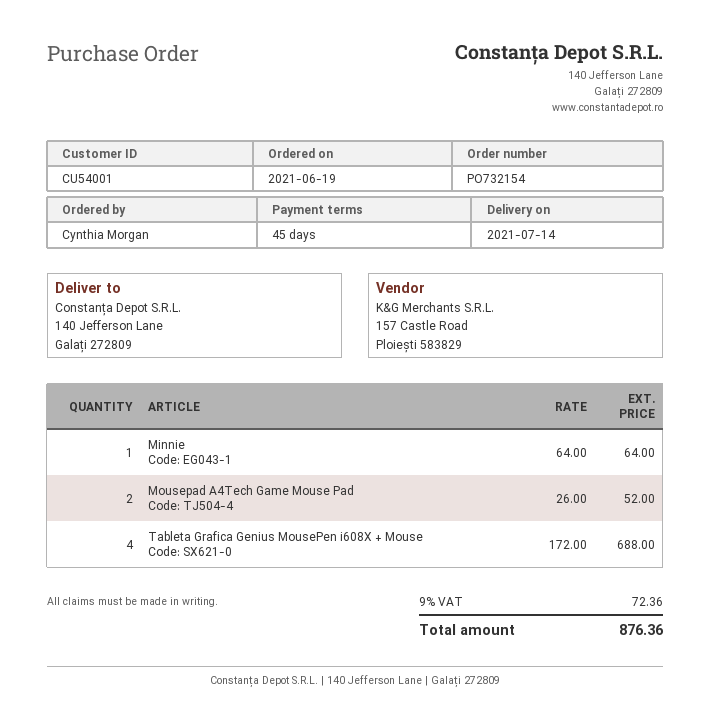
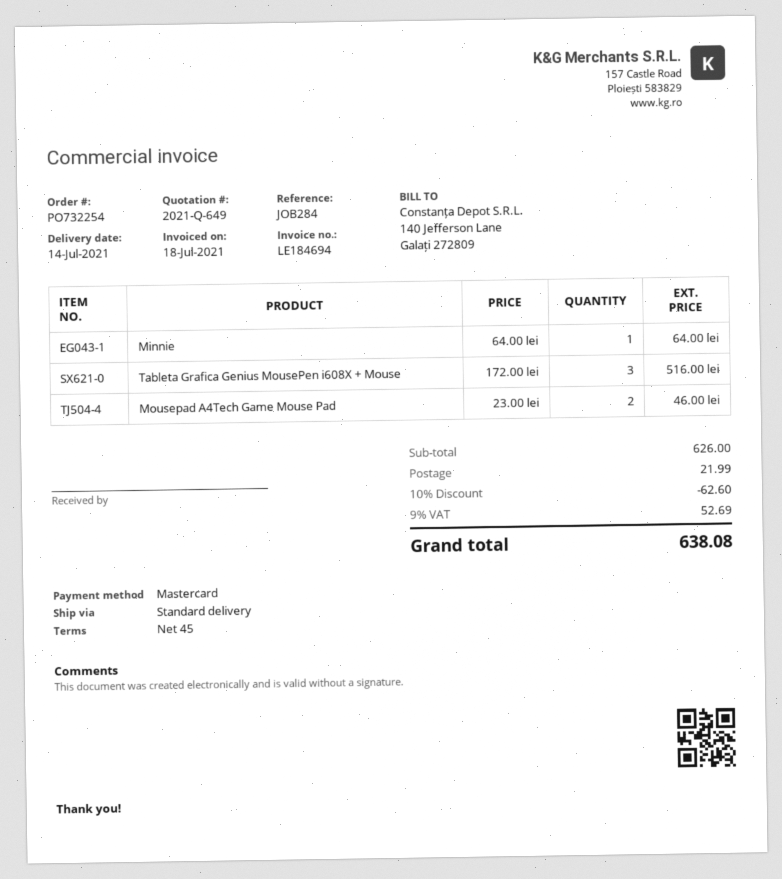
order number: PO732154 -> PO732254
Mousepad A4Tech Game Mouse Pad: 2 x 26.00 = 52.00 -> 2 x 23.00 = 46.00
Tableta Grafica Genius MousePen i608X + Mouse: 4 x 172.00 = 688.00 -> 3 x 172.00 = 516.00
discount: none -> 10% = 62.60
shipping: none -> 21.99
tax: 9% = 72.36 -> 9% = 52.69
total: 876.36 -> 638.08

